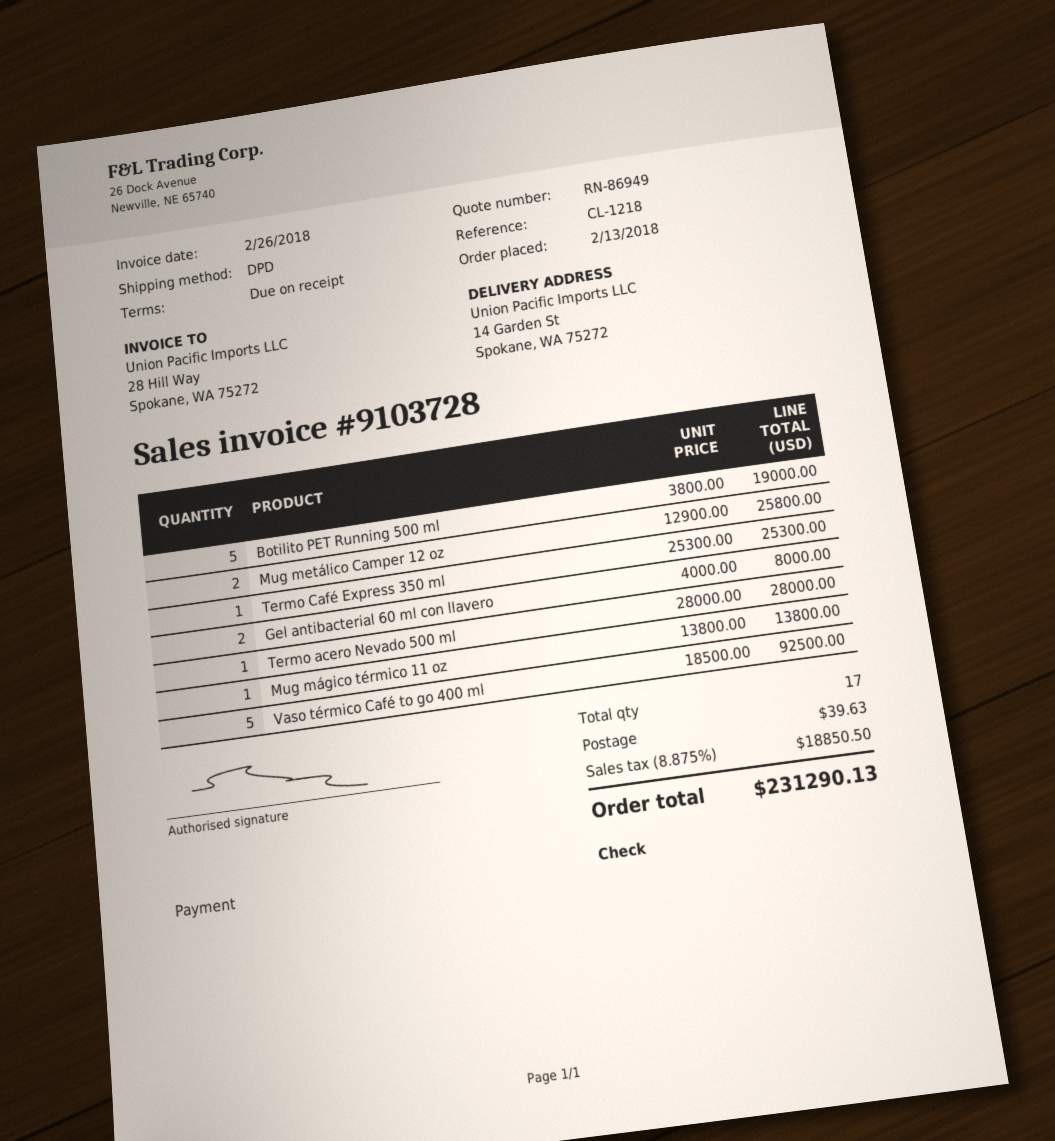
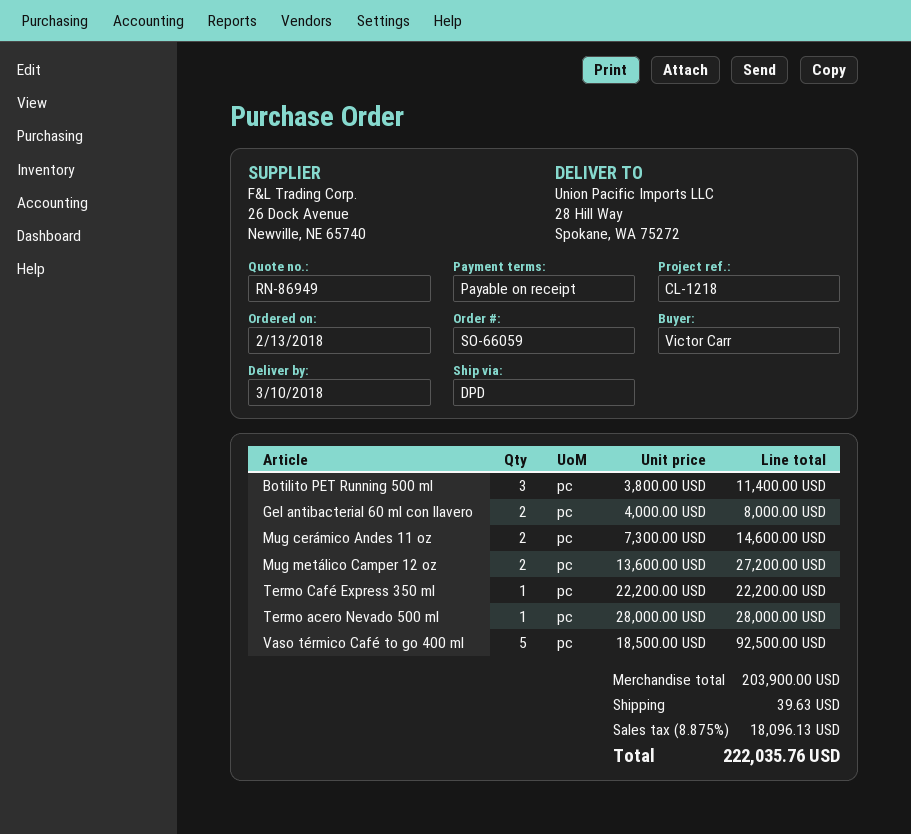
ship to: 14 Garden St, Spokane, WA 75272 -> 28 Hill Way, Spokane, WA 75272
Botilito PET Running 500 ml: 5 x 3800.00 = 19000.00 -> 3 x 3800.00 = 11400.00
Mug metálico Camper 12 oz: 2 x 12900.00 = 25800.00 -> 2 x 13600.00 = 27200.00
Termo Café Express 350 ml: 1 x 25300.00 = 25300.00 -> 1 x 22200.00 = 22200.00
Mug mágico térmico 11 oz: 1 x 13800.00 = 13800.00 -> none
Mug cerámico Andes 11 oz: none -> 2 x 7300.00 = 14600.00
tax: 8.875% = 18850.50 -> 8.875% = 18096.13
total: 231290.13 -> 222035.76

